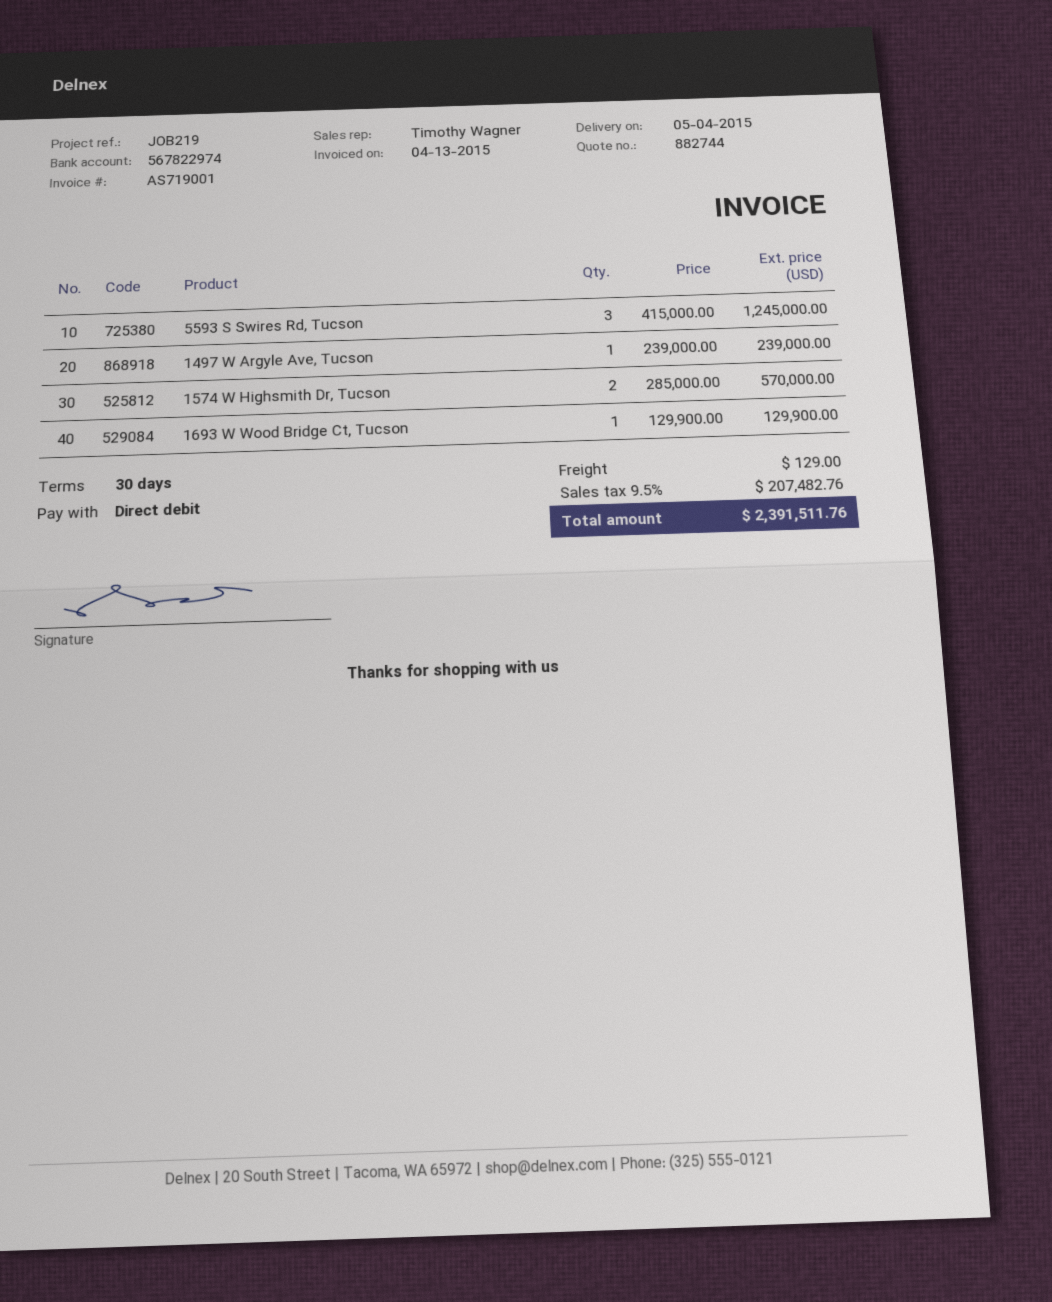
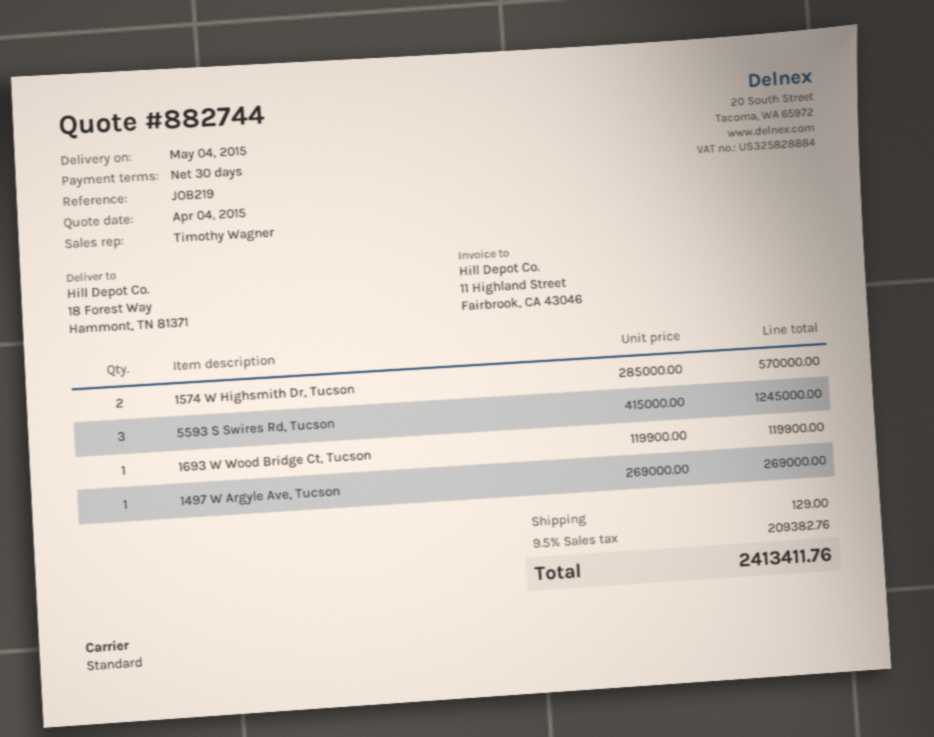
1497 W Argyle Ave, Tucson: 1 x 239000.00 = 239000.00 -> 1 x 269000.00 = 269000.00
1693 W Wood Bridge Ct, Tucson: 1 x 129900.00 = 129900.00 -> 1 x 119900.00 = 119900.00
tax: 9.5% = 207482.76 -> 9.5% = 209382.76
total: 2391511.76 -> 2413411.76

